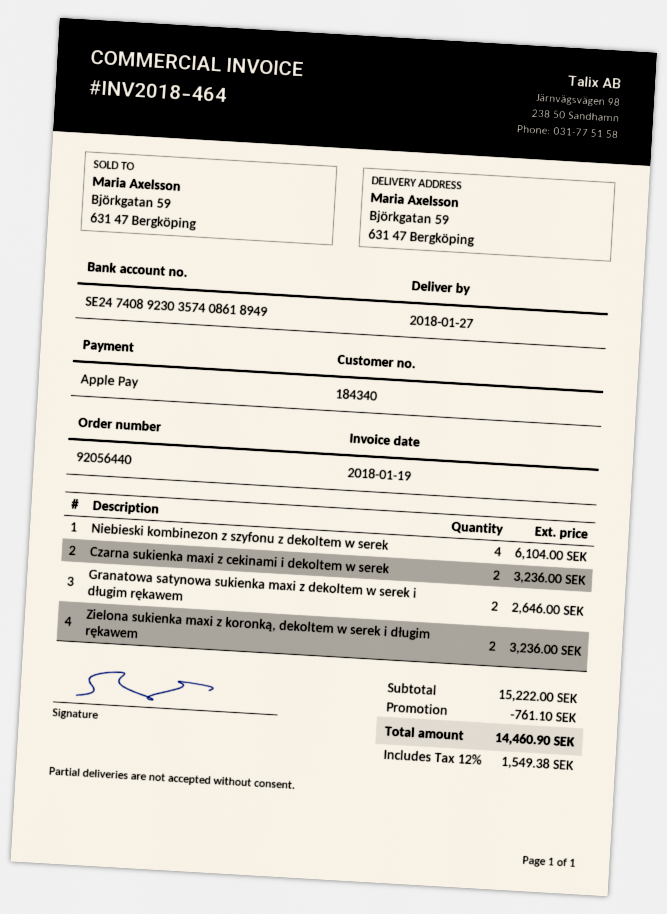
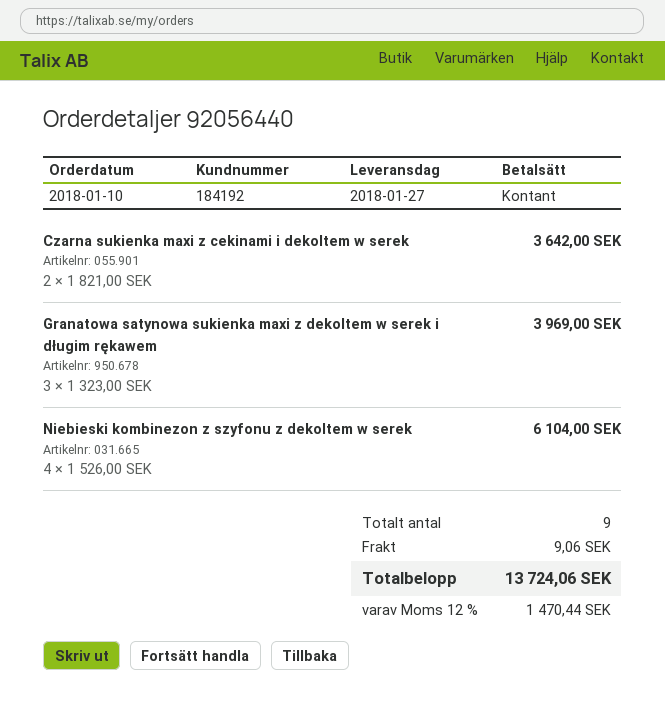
customer number: 184340 -> 184192
payment method: Apple Pay -> cash
Czarna sukienka maxi z cekinami i dekoltem w serek: 2 for 3236.00 -> 2 for 3642.00
Granatowa satynowa sukienka maxi z dekoltem w serek i długim rękawem: 2 for 2646.00 -> 3 for 3969.00
Zielona sukienka maxi z koronką, dekoltem w serek i długim rękawem: 2 for 3236.00 -> none
discount: 761.10 -> none
shipping: none -> 9.06
tax: 12% = 1549.38 -> 12% = 1470.44
total: 14460.90 -> 13724.06

